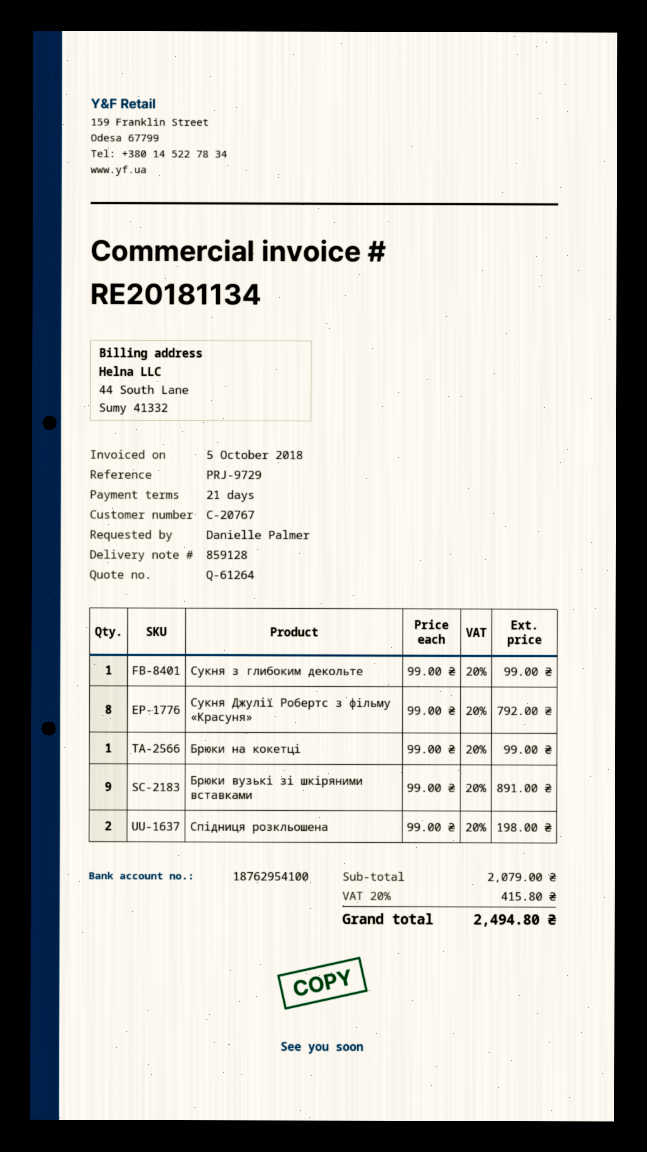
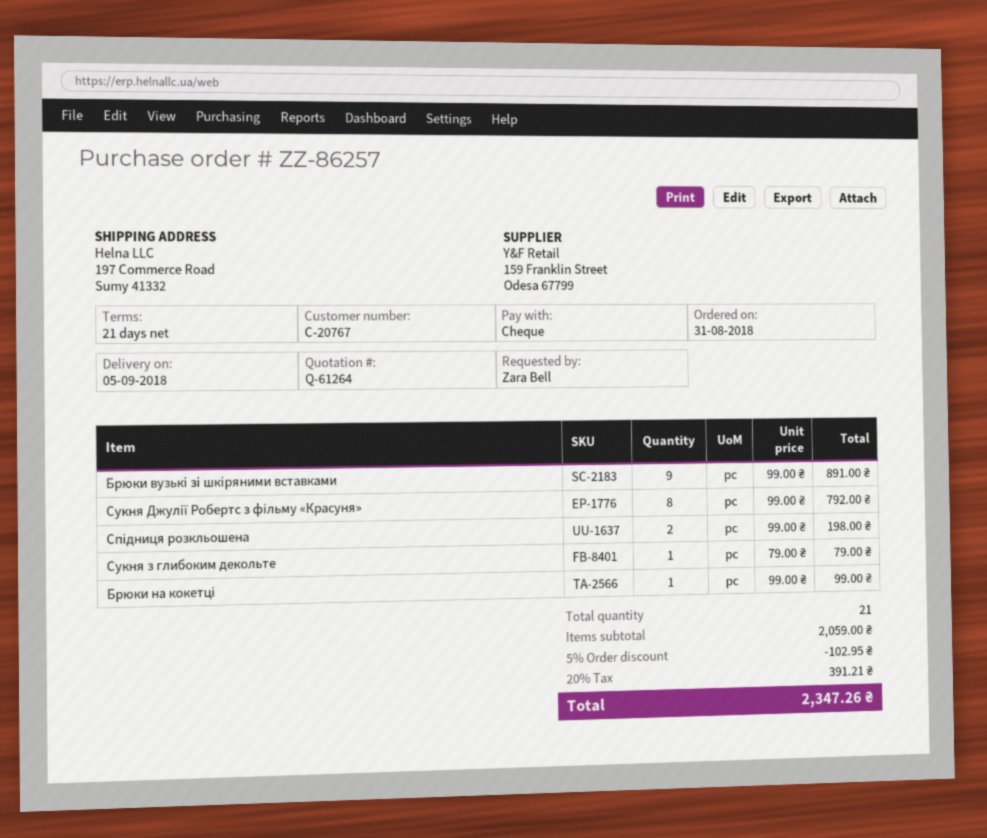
ordered by: Danielle Palmer -> Zara Bell
Сукня з глибоким декольте: 1 x 99.00 = 99.00 -> 1 x 79.00 = 79.00
subtotal: 2079.00 -> 2059.00
discount: none -> 5% = 102.95
tax: 20% = 415.80 -> 20% = 391.21
total: 2494.80 -> 2347.26

